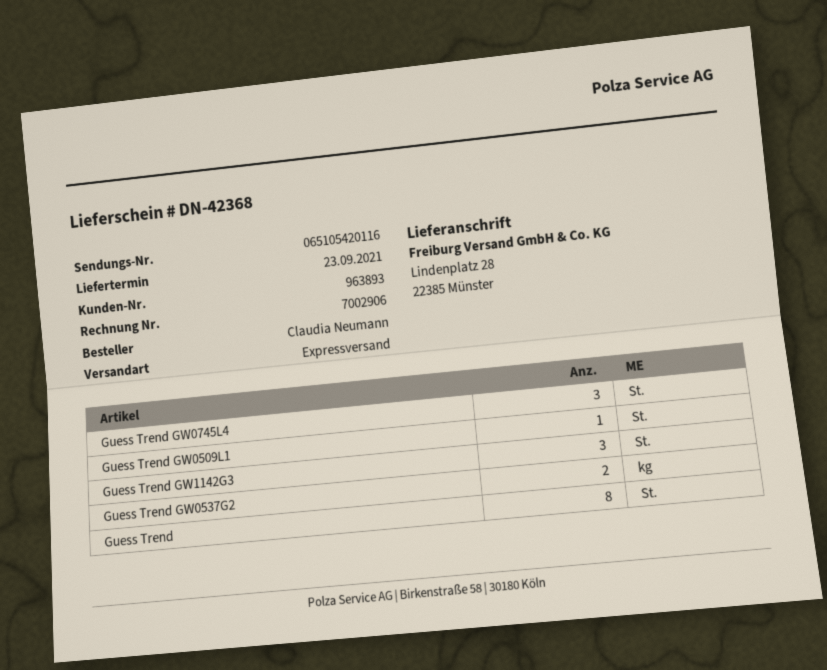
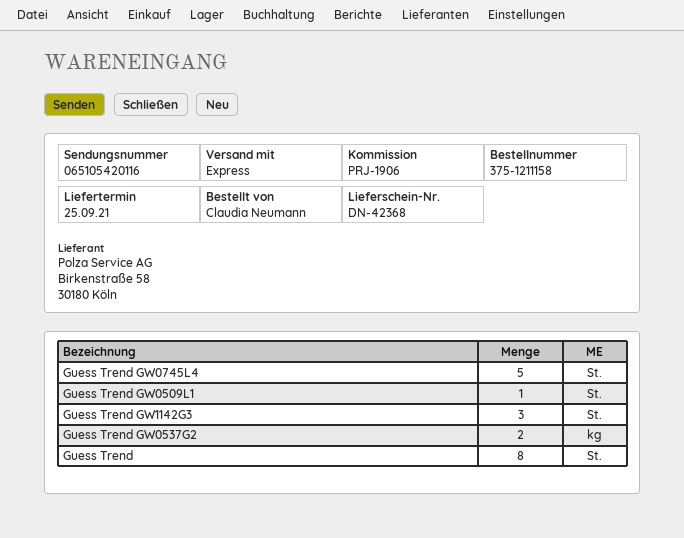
delivery date: 2021-09-23 -> 2021-09-25
Guess Trend GW0745L4: 3 -> 5

